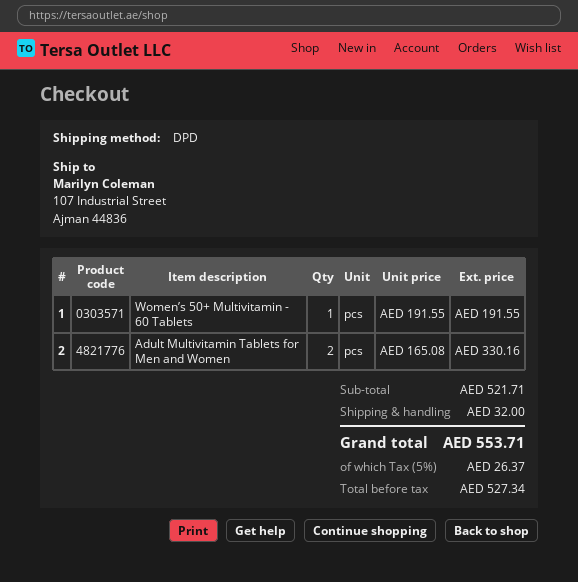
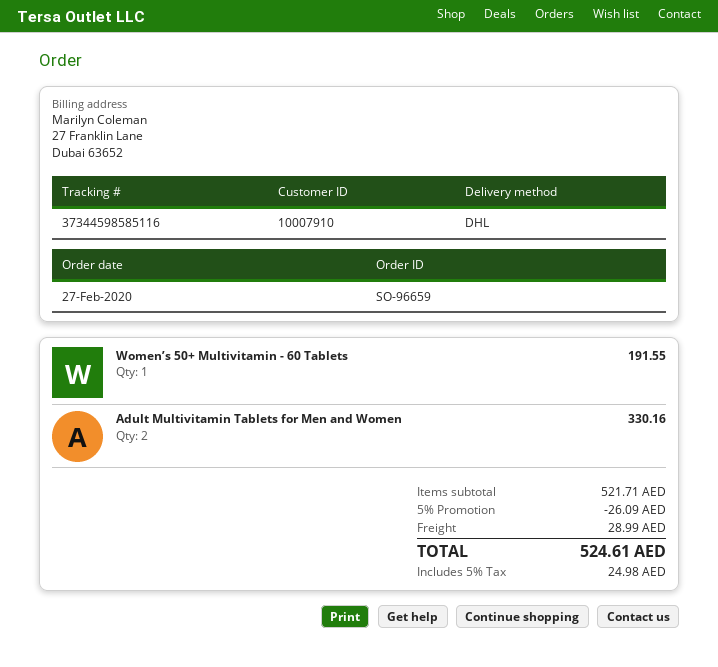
shipping method: DPD -> DHL
discount: none -> 5% = 26.09
shipping: 32.00 -> 28.99
tax: 5% = 26.37 -> 5% = 24.98
total: 553.71 -> 524.61

